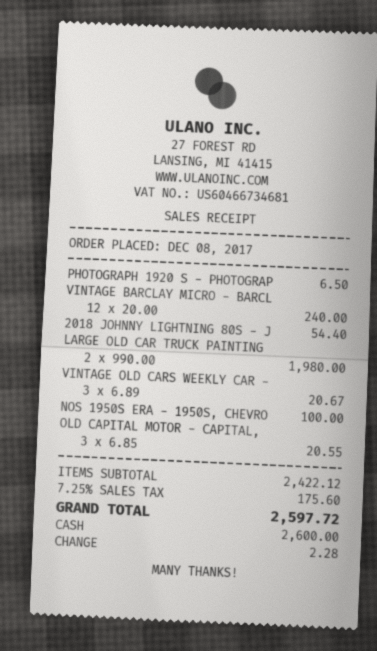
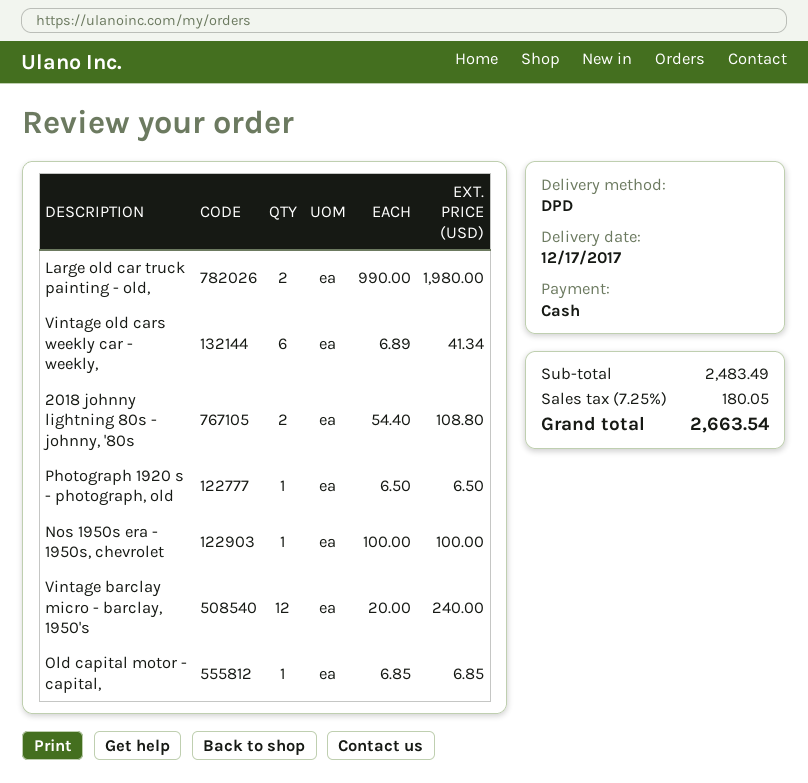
2018 JOHNNY LIGHTNING 80S - J: 1 x 54.40 = 54.40 -> 2 x 54.40 = 108.80
VINTAGE OLD CARS WEEKLY CAR -: 3 x 6.89 = 20.67 -> 6 x 6.89 = 41.34
OLD CAPITAL MOTOR - CAPITAL,: 3 x 6.85 = 20.55 -> 1 x 6.85 = 6.85
subtotal: 2422.12 -> 2483.49
tax: 7.25% = 175.60 -> 7.25% = 180.05
total: 2597.72 -> 2663.54

